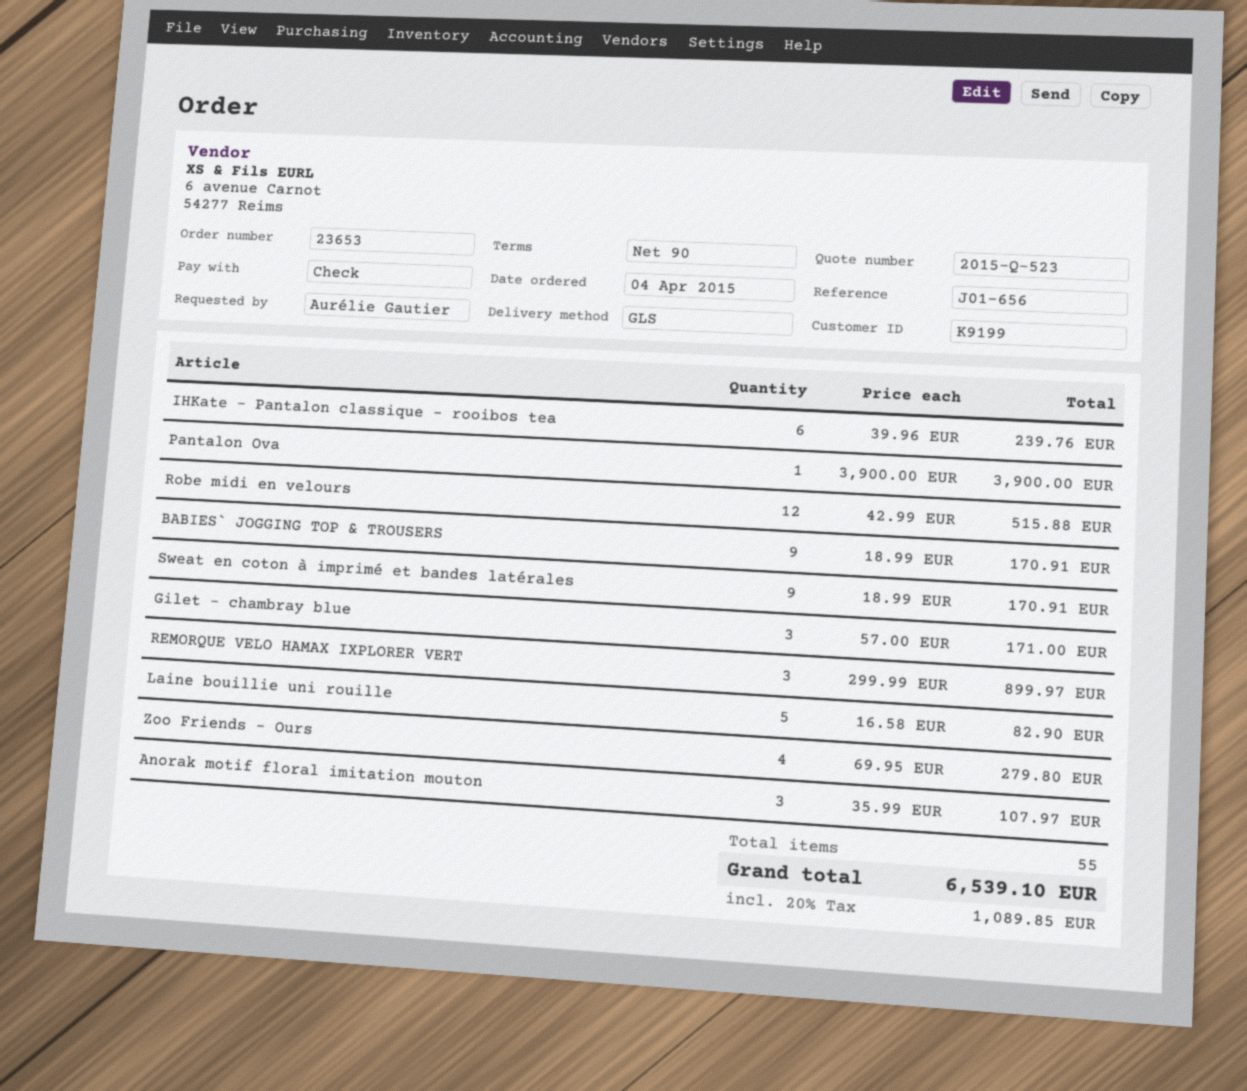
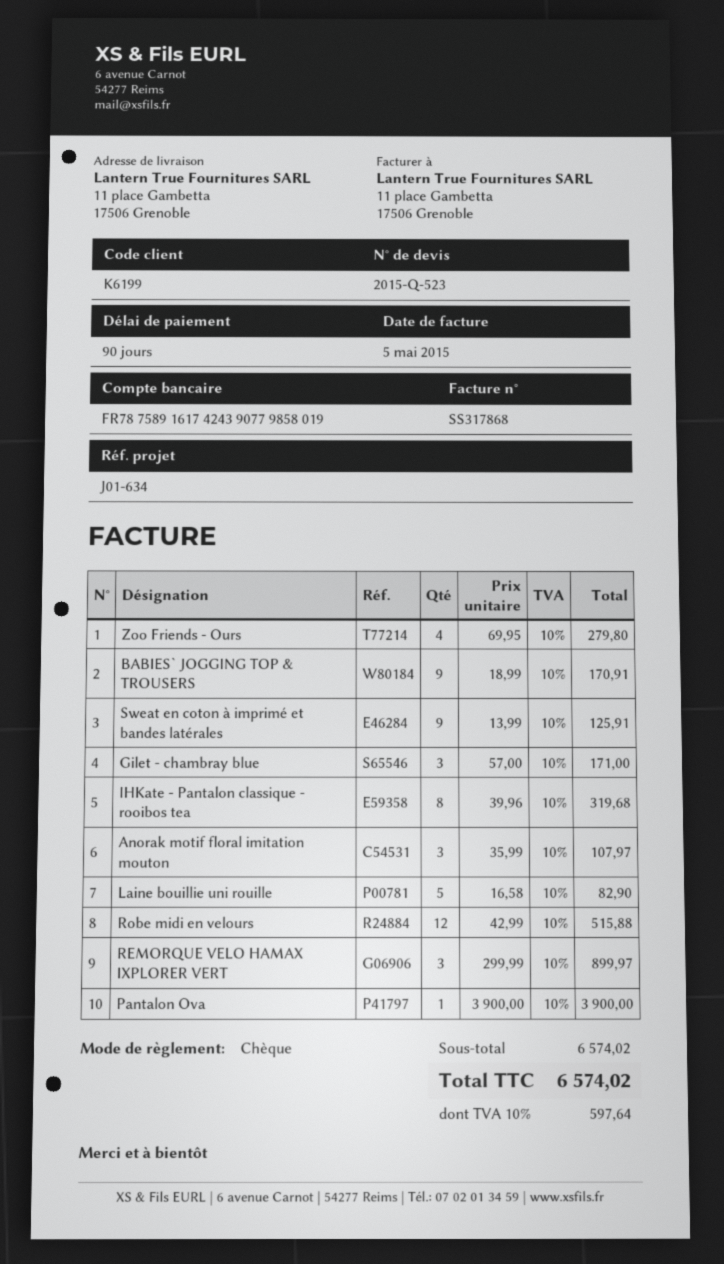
customer number: K9199 -> K6199
reference: J01-656 -> J01-634
IHKate - Pantalon classique - rooibos tea: 6 x 39.96 = 239.76 -> 8 x 39.96 = 319.68
Sweat en coton à imprimé et bandes latérales: 9 x 18.99 = 170.91 -> 9 x 13.99 = 125.91
tax: 20% = 1089.85 -> 10% = 597.64
total: 6539.10 -> 6574.02

